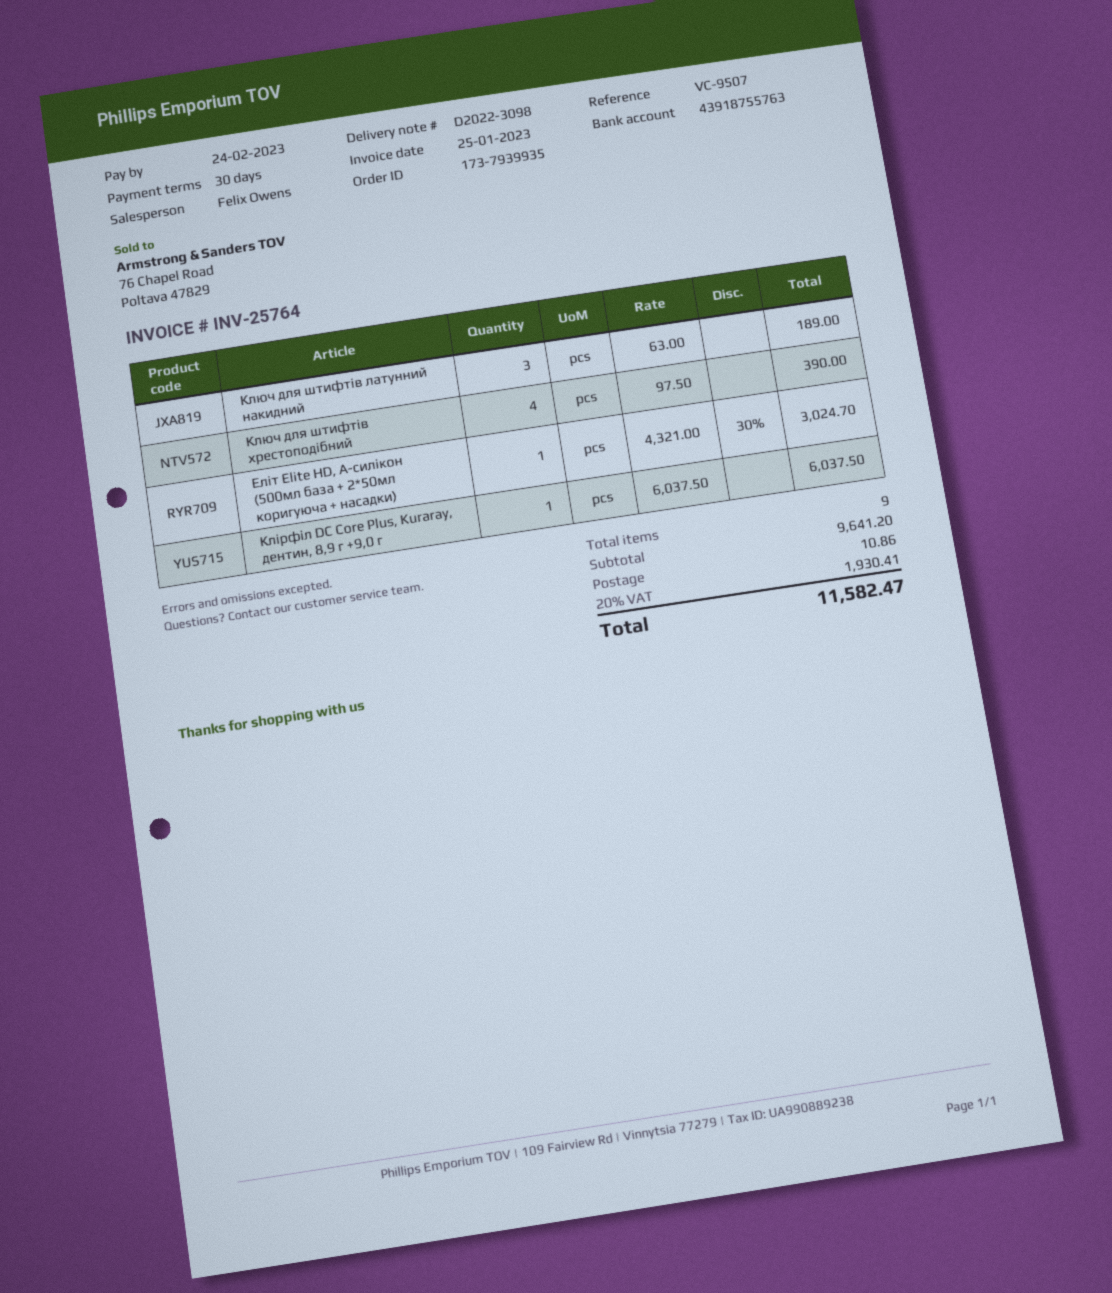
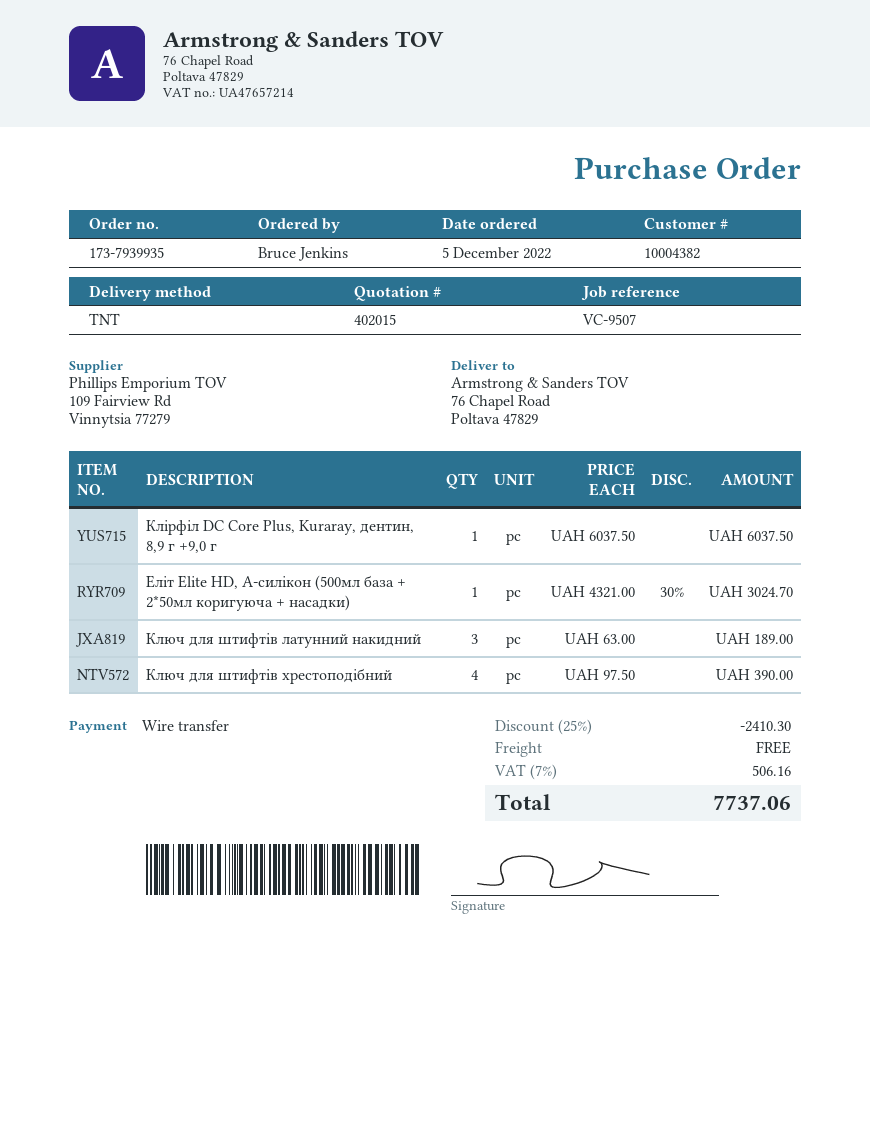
discount: none -> 25% = 2410.30
shipping: 10.86 -> 0.00
tax: 20% = 1930.41 -> 7% = 506.16
total: 11582.47 -> 7737.06

